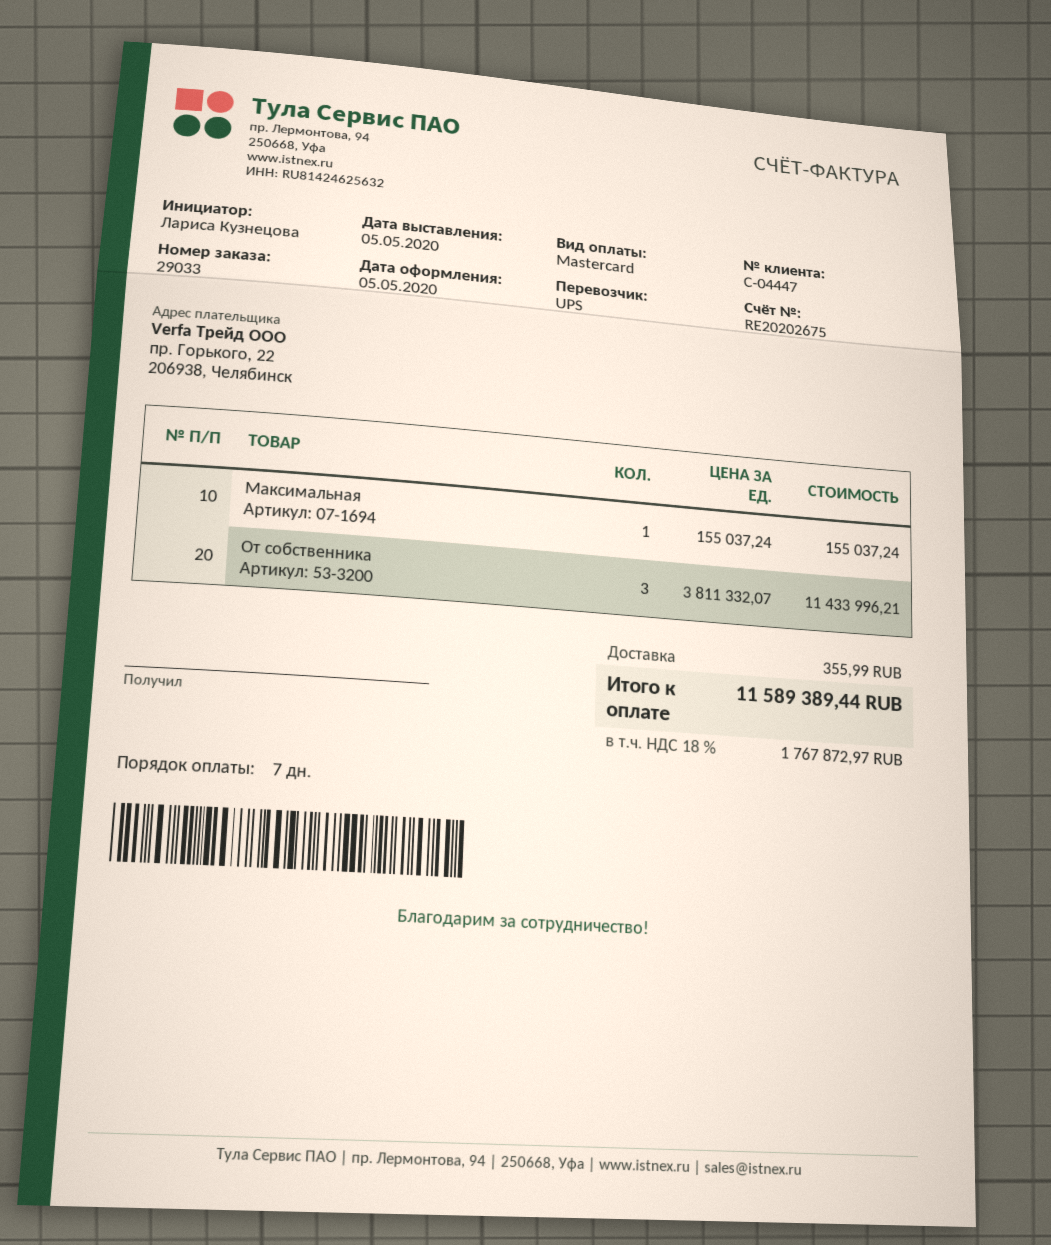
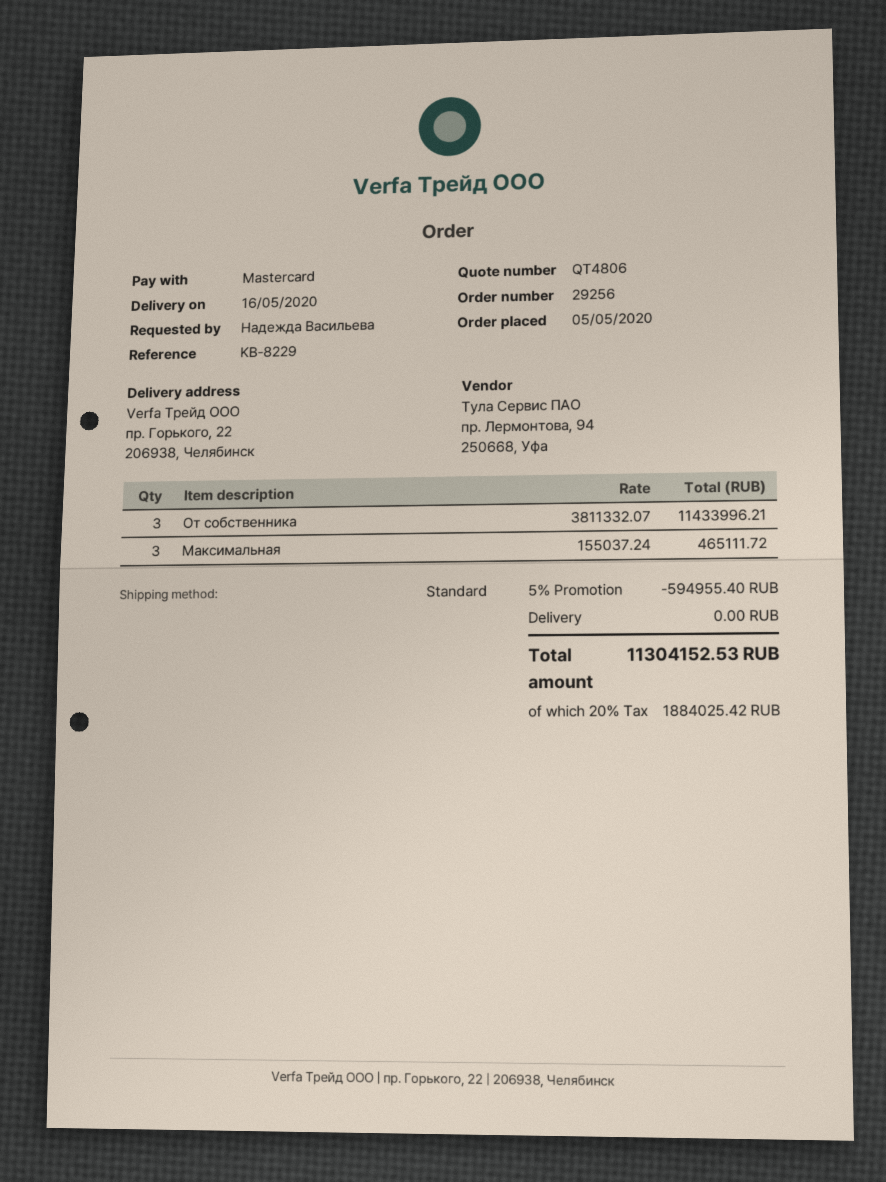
order number: 29033 -> 29256
ordered by: Лариса Кузнецова -> Надежда Васильева
shipping method: UPS -> standard
Максимальная: 1 x 155037.24 = 155037.24 -> 3 x 155037.24 = 465111.72
discount: none -> 5% = 594955.40
shipping: 355.99 -> 0.00
tax: 18% = 1767872.97 -> 20% = 1884025.42
total: 11589389.44 -> 11304152.53

